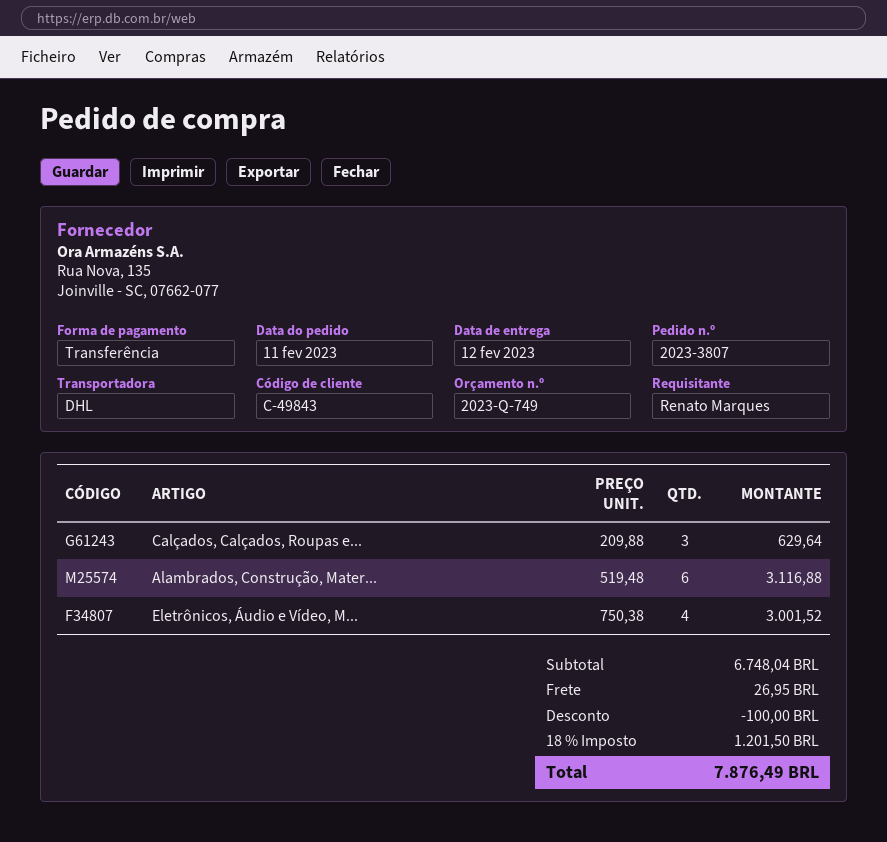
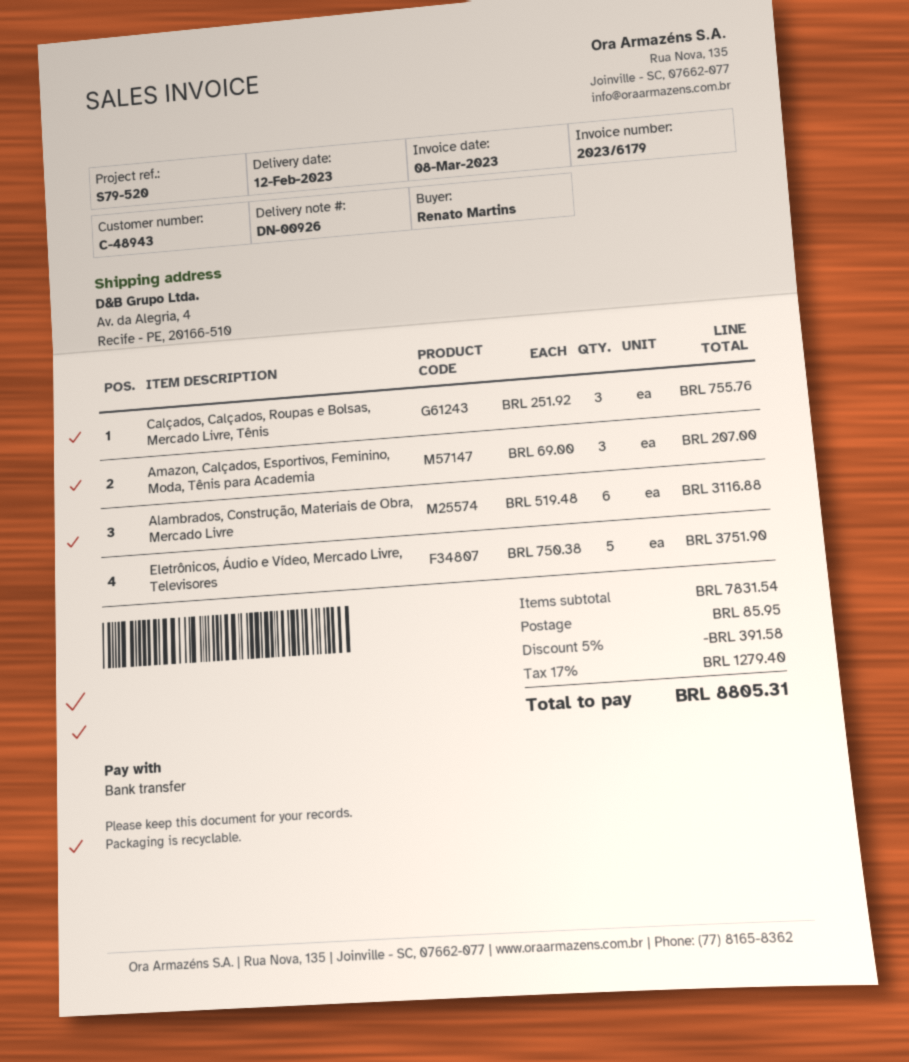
customer number: C-49843 -> C-48943
ordered by: Renato Marques -> Renato Martins
Calçados, Calçados, Roupas e...: 3 x 209.88 = 629.64 -> 3 x 251.92 = 755.76
Eletrônicos, Áudio e Vídeo, M...: 4 x 750.38 = 3001.52 -> 5 x 750.38 = 3751.90
Amazon, Calçados, Esportivos, Feminino, Moda, Tênis para Academia: none -> 3 x 69.00 = 207.00
subtotal: 6748.04 -> 7831.54
discount: 100.00 -> 391.58
shipping: 26.95 -> 85.95
tax: 18% = 1201.50 -> 17% = 1279.40
total: 7876.49 -> 8805.31

